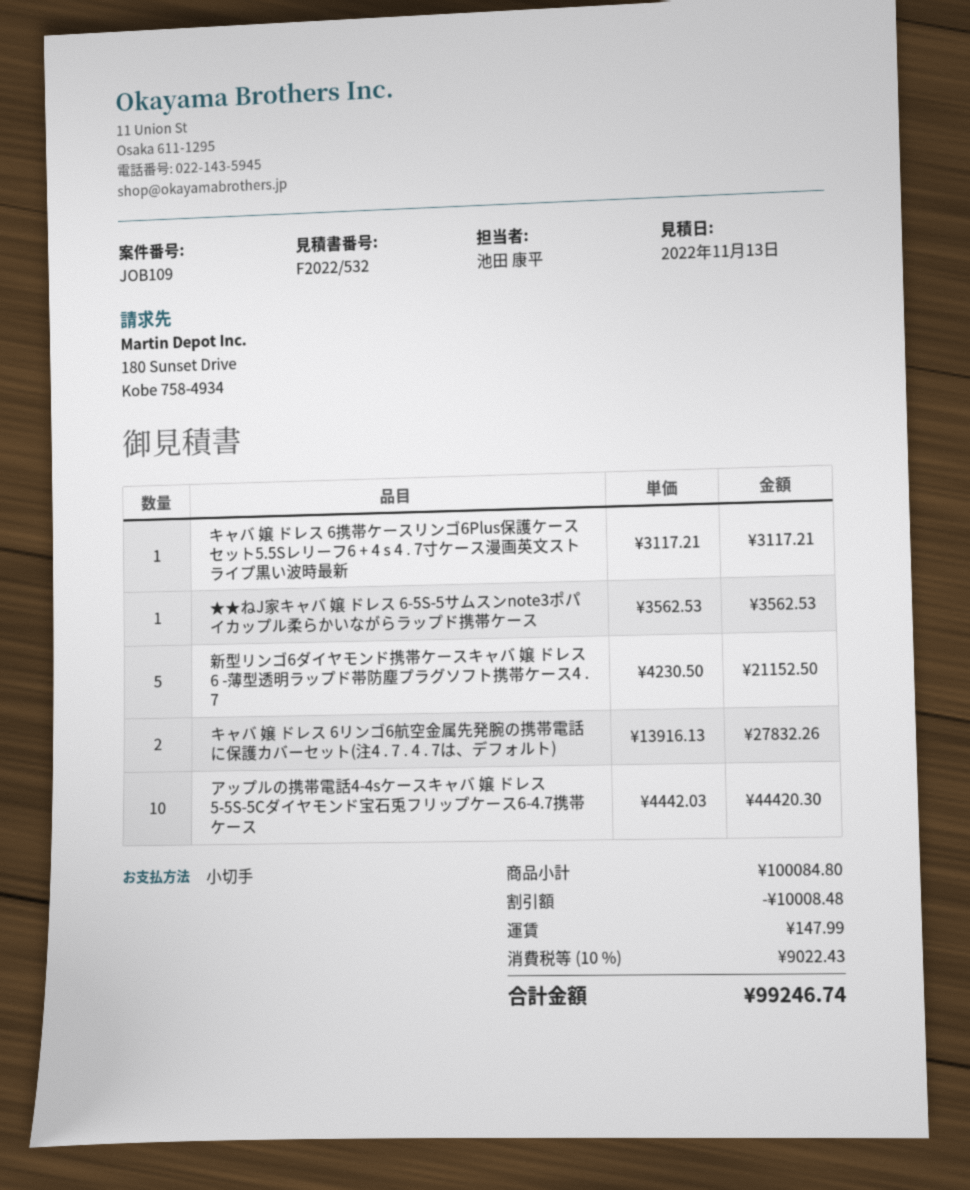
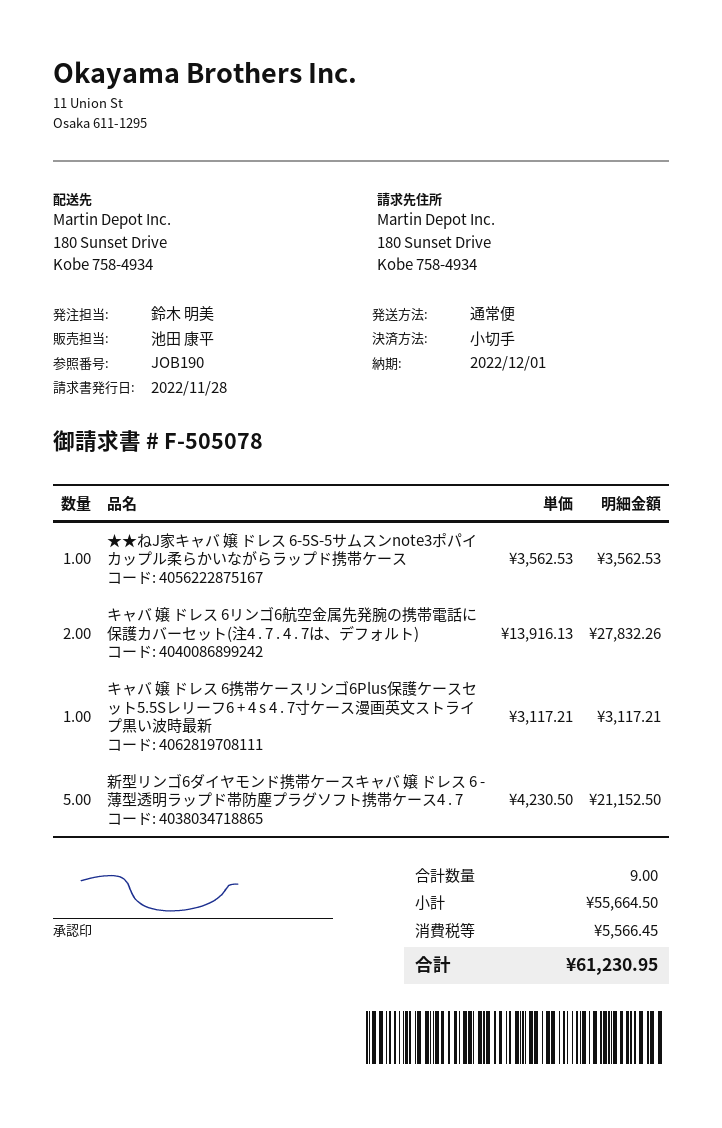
reference: JOB109 -> JOB190
アップルの携帯電話4-4sケースキャバ 嬢 ドレス 5-5S-5Cダイヤモンド宝石兎フリップケース6-4.7携帯ケース: 10 x 4442.03 = 44420.30 -> none
subtotal: 100084.80 -> 55664.50
discount: 10008.48 -> none
shipping: 147.99 -> none
tax: 9022.43 -> 5566.45
total: 99246.74 -> 61230.95

